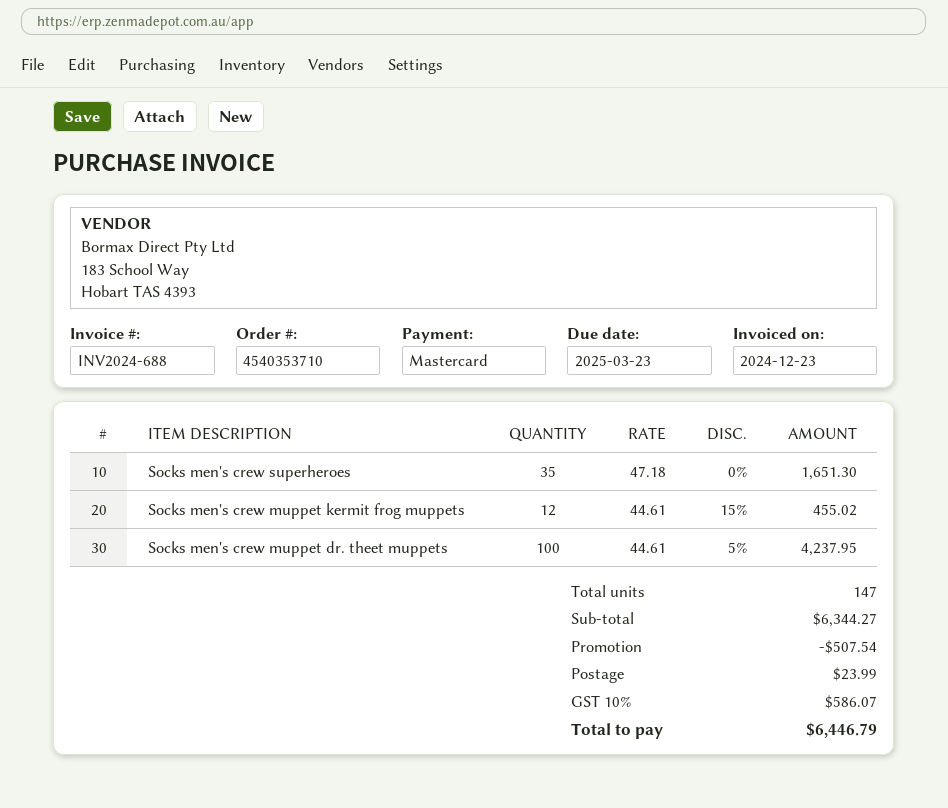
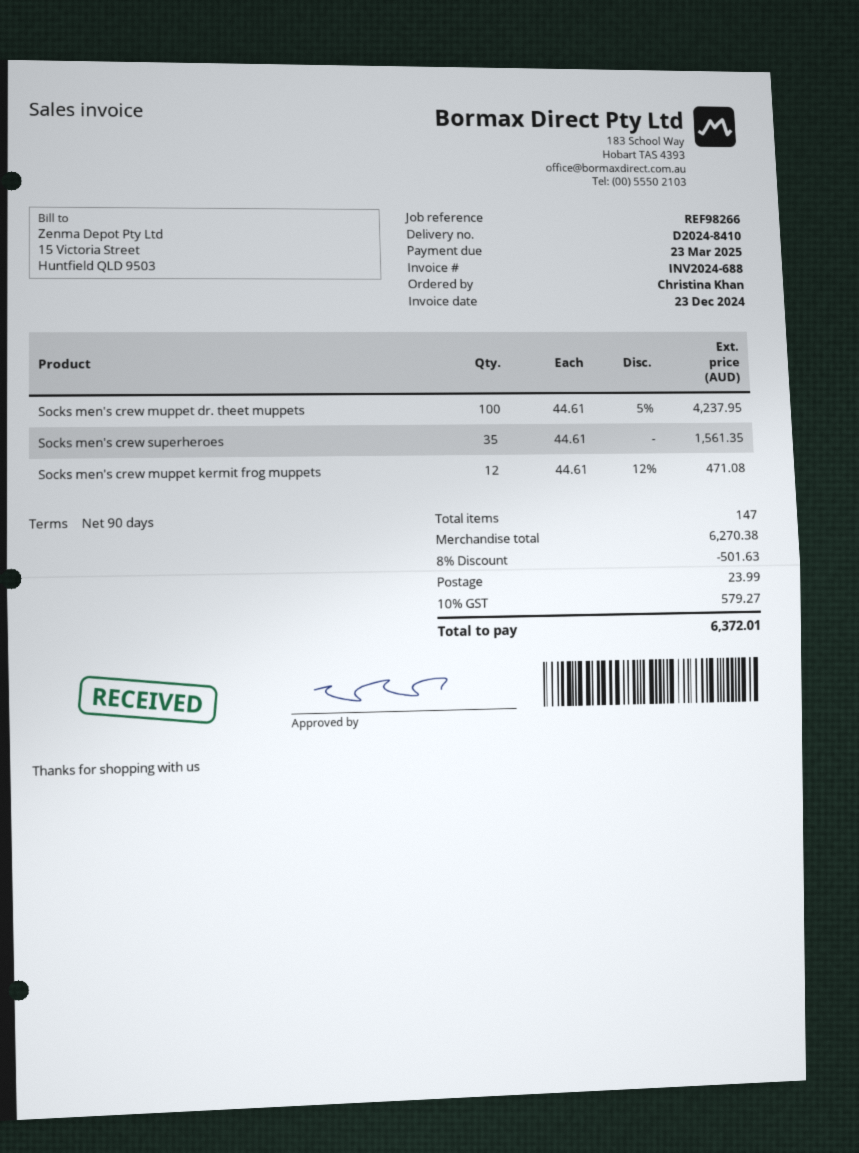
Socks men's crew superheroes: 35 x 47.18 = 1651.30 -> 35 x 44.61 = 1561.35
Socks men's crew muppet kermit frog muppets: 12 x 44.61 - 15% = 455.02 -> 12 x 44.61 - 12% = 471.08
subtotal: 6344.27 -> 6270.38
discount: 507.54 -> 501.63
tax: 10% = 586.07 -> 10% = 579.27
total: 6446.79 -> 6372.01

